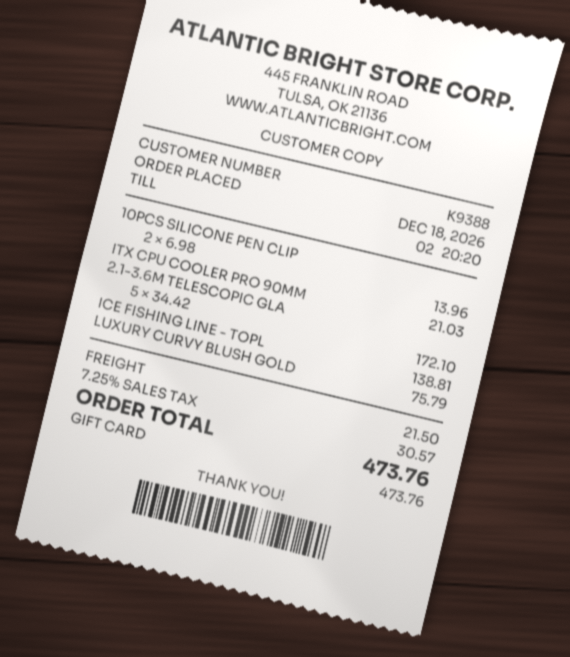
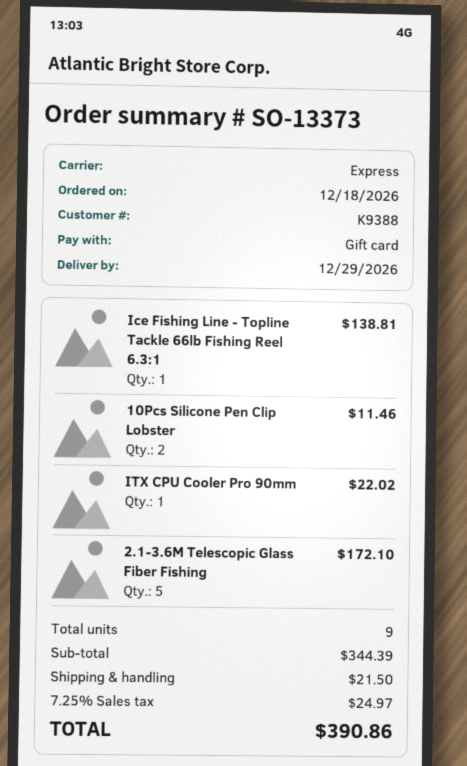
10PCS SILICONE PEN CLIP: 2 for 13.96 -> 2 for 11.46
ITX CPU COOLER PRO 90MM: 1 for 21.03 -> 1 for 22.02
LUXURY CURVY BLUSH GOLD: 1 for 75.79 -> none
tax: 7.25% = 30.57 -> 7.25% = 24.97
total: 473.76 -> 390.86

